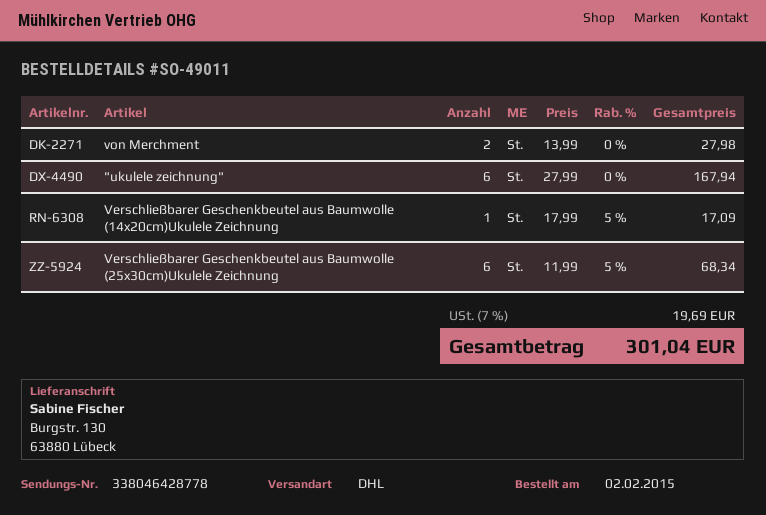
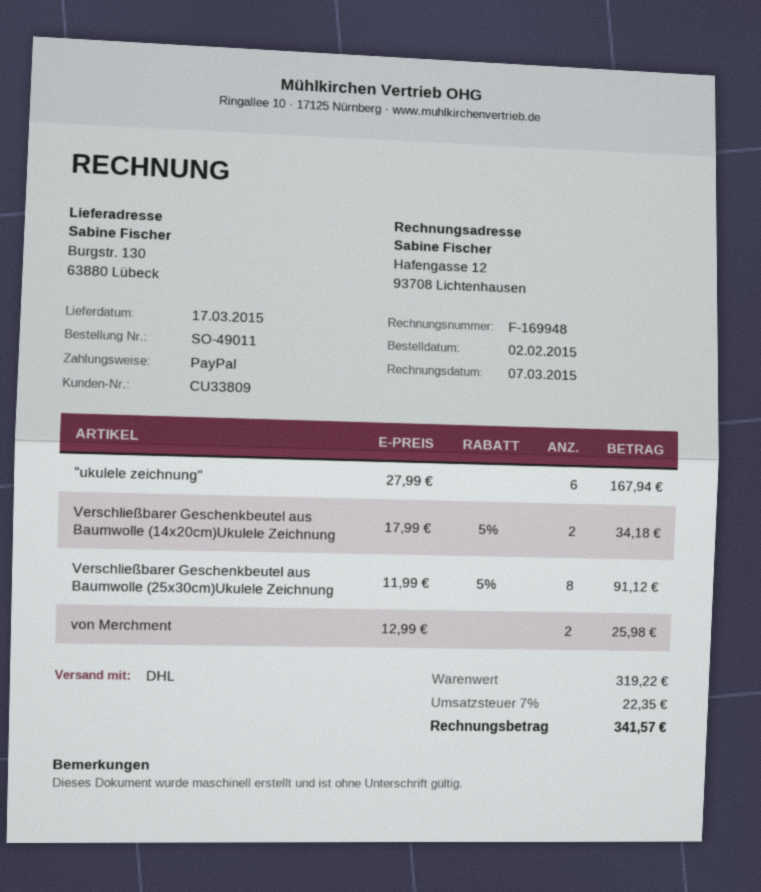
von Merchment: 2 x 13.99 = 27.98 -> 2 x 12.99 = 25.98
Verschließbarer Geschenkbeutel aus Baumwolle (14x20cm)Ukulele Zeichnung: 1 x 17.99 - 5% = 17.09 -> 2 x 17.99 - 5% = 34.18
Verschließbarer Geschenkbeutel aus Baumwolle (25x30cm)Ukulele Zeichnung: 6 x 11.99 - 5% = 68.34 -> 8 x 11.99 - 5% = 91.12
tax: 7% = 19.69 -> 7% = 22.35
total: 301.04 -> 341.57

